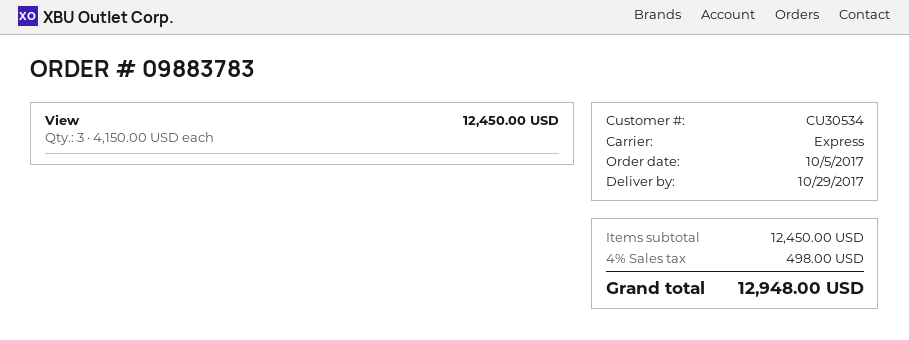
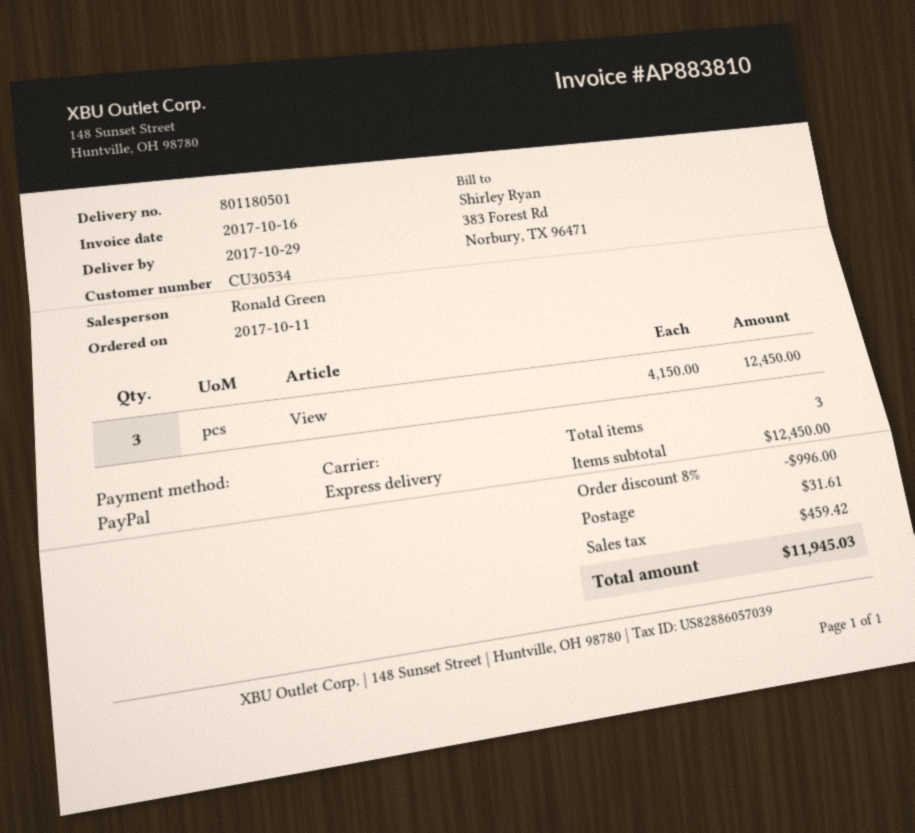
order date: 2017-10-05 -> 2017-10-11
discount: none -> 8% = 996.00
shipping: none -> 31.61
tax: 498.00 -> 459.42
total: 12948.00 -> 11945.03

